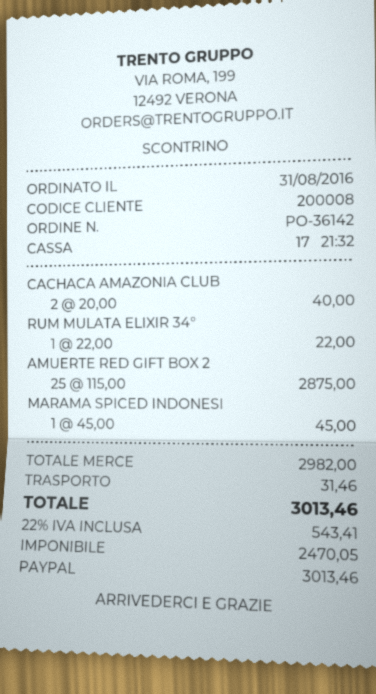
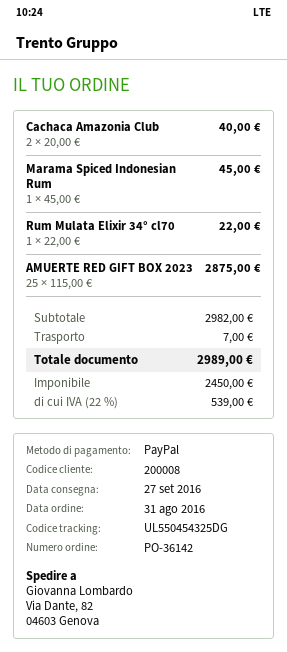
shipping: 31.46 -> 7.00
net: 2470.05 -> 2450.00
tax: 22% = 543.41 -> 22% = 539.00
total: 3013.46 -> 2989.00

